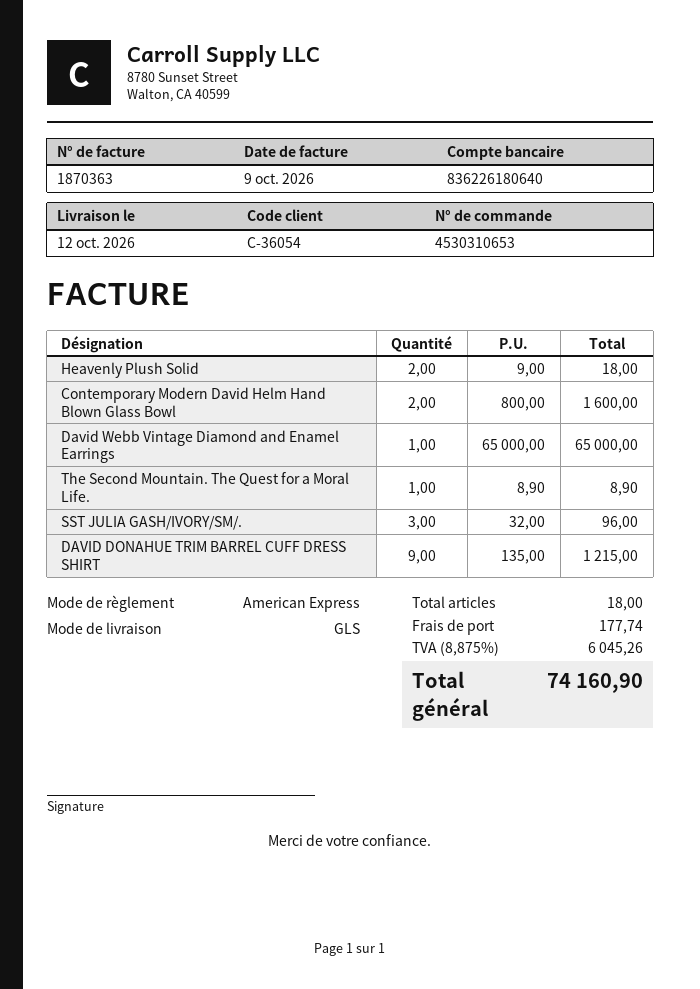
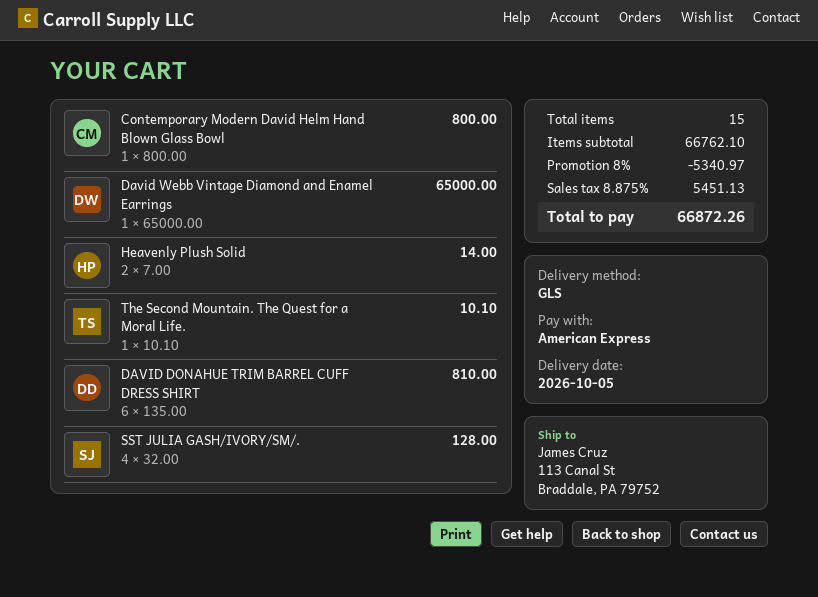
delivery date: 2026-10-12 -> 2026-10-05
Heavenly Plush Solid: 2 x 9.00 = 18.00 -> 2 x 7.00 = 14.00
Contemporary Modern David Helm Hand Blown Glass Bowl: 2 x 800.00 = 1600.00 -> 1 x 800.00 = 800.00
The Second Mountain. The Quest for a Moral Life.: 1 x 8.90 = 8.90 -> 1 x 10.10 = 10.10
SST JULIA GASH/IVORY/SM/.: 3 x 32.00 = 96.00 -> 4 x 32.00 = 128.00
DAVID DONAHUE TRIM BARREL CUFF DRESS SHIRT: 9 x 135.00 = 1215.00 -> 6 x 135.00 = 810.00
total quantity: 18 -> 15
discount: none -> 8% = 5340.97
shipping: 177.74 -> none
tax: 8.875% = 6045.26 -> 8.875% = 5451.13
total: 74160.90 -> 66872.26

